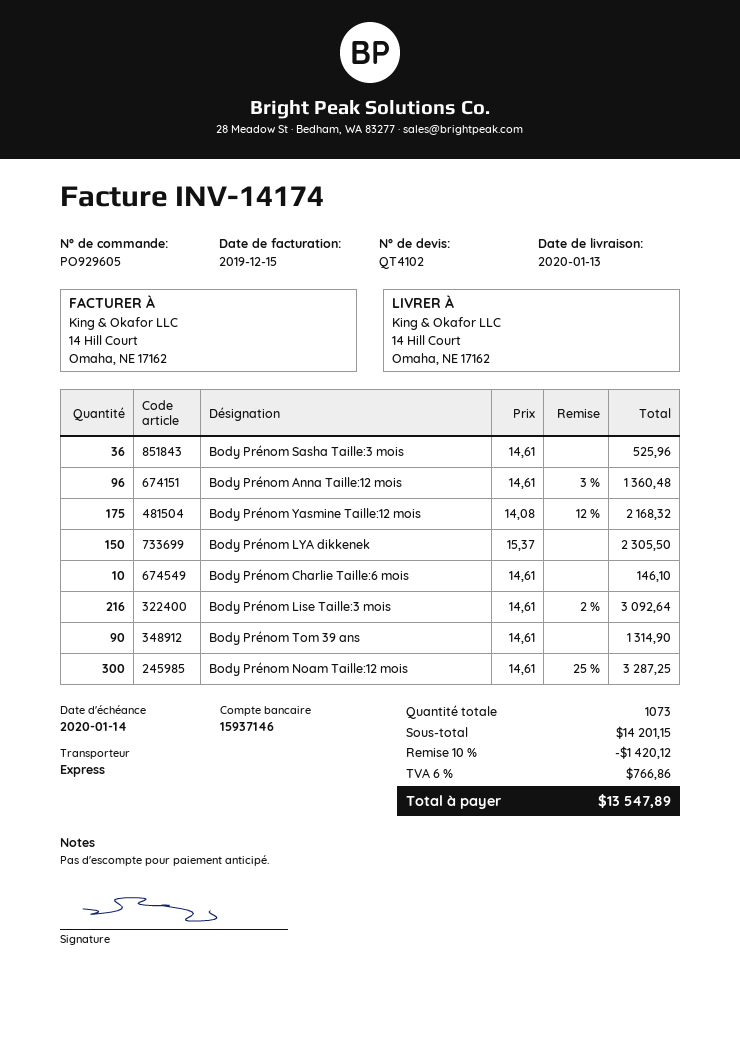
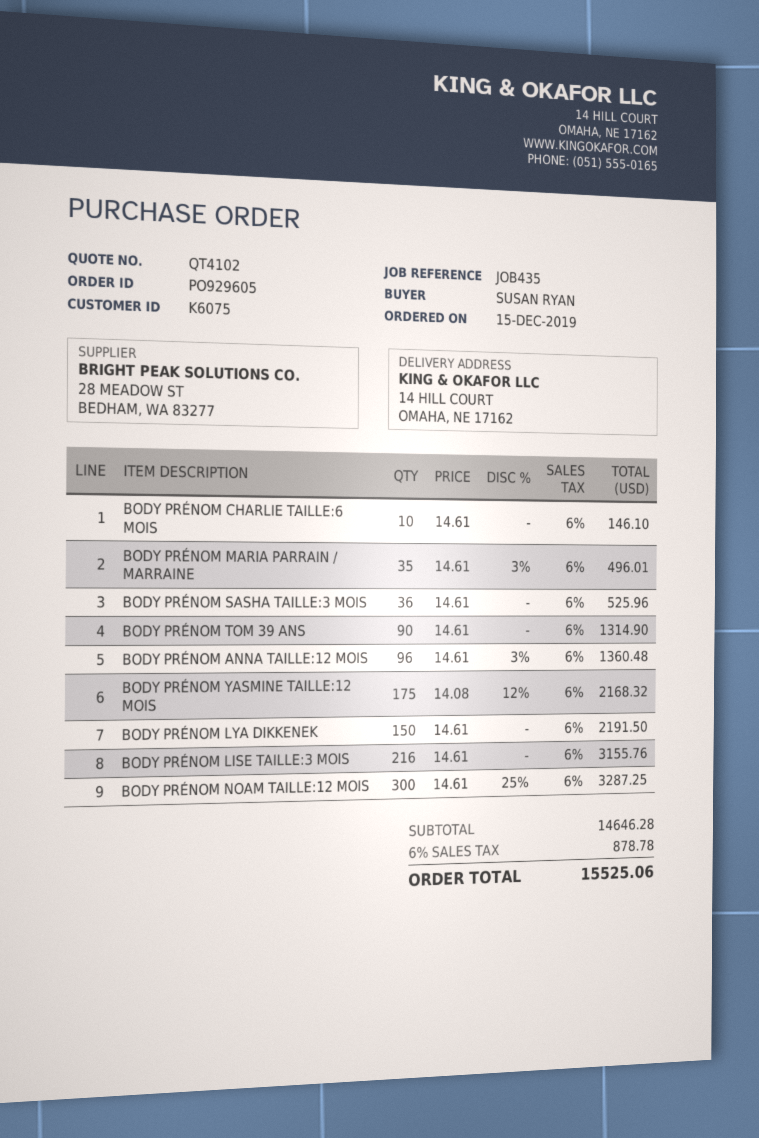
Body Prénom LYA dikkenek: 150 x 15.37 = 2305.50 -> 150 x 14.61 = 2191.50
Body Prénom Lise Taille:3 mois: 216 x 14.61 - 2% = 3092.64 -> 216 x 14.61 = 3155.76
BODY PRÉNOM MARIA PARRAIN / MARRAINE: none -> 35 x 14.61 - 3% = 496.01
subtotal: 14201.15 -> 14646.28
discount: 10% = 1420.12 -> none
tax: 6% = 766.86 -> 6% = 878.78
total: 13547.89 -> 15525.06

